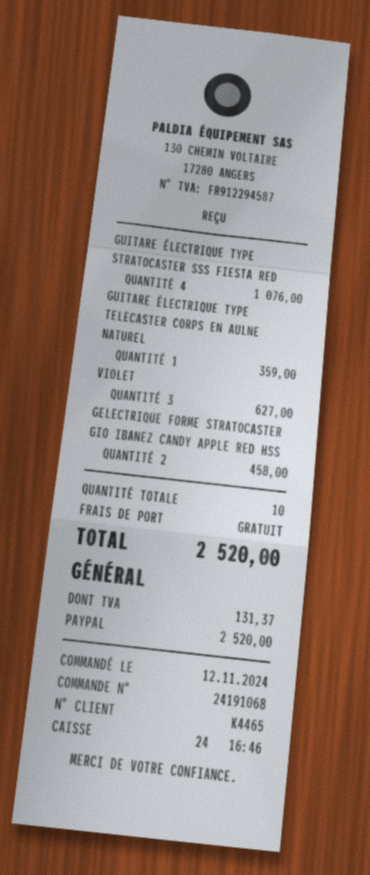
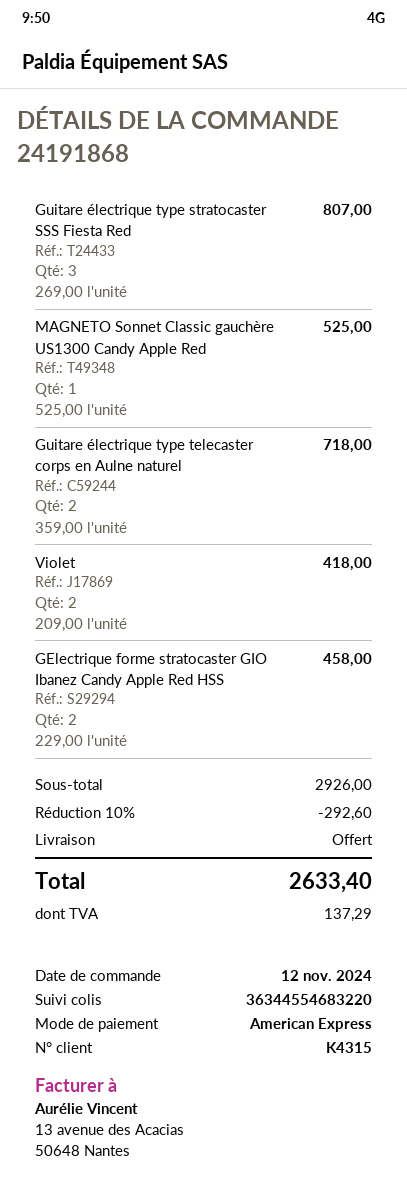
order number: 24191068 -> 24191868
customer number: K4465 -> K4315
payment method: PayPal -> American Express
GUITARE ÉLECTRIQUE TYPE STRATOCASTER SSS FIESTA RED: 4 for 1076.00 -> 3 for 807.00
GUITARE ÉLECTRIQUE TYPE TELECASTER CORPS EN AULNE NATUREL: 1 for 359.00 -> 2 for 718.00
VIOLET: 3 for 627.00 -> 2 for 418.00
MAGNETO Sonnet Classic gauchère US1300 Candy Apple Red: none -> 1 for 525.00
discount: none -> 10% = 292.60
tax: 131.37 -> 137.29
total: 2520.00 -> 2633.40

